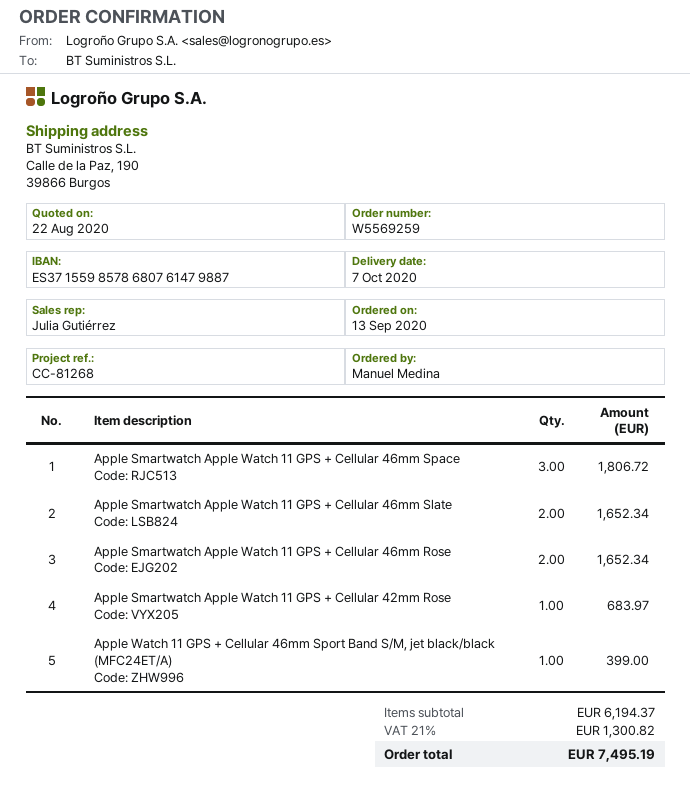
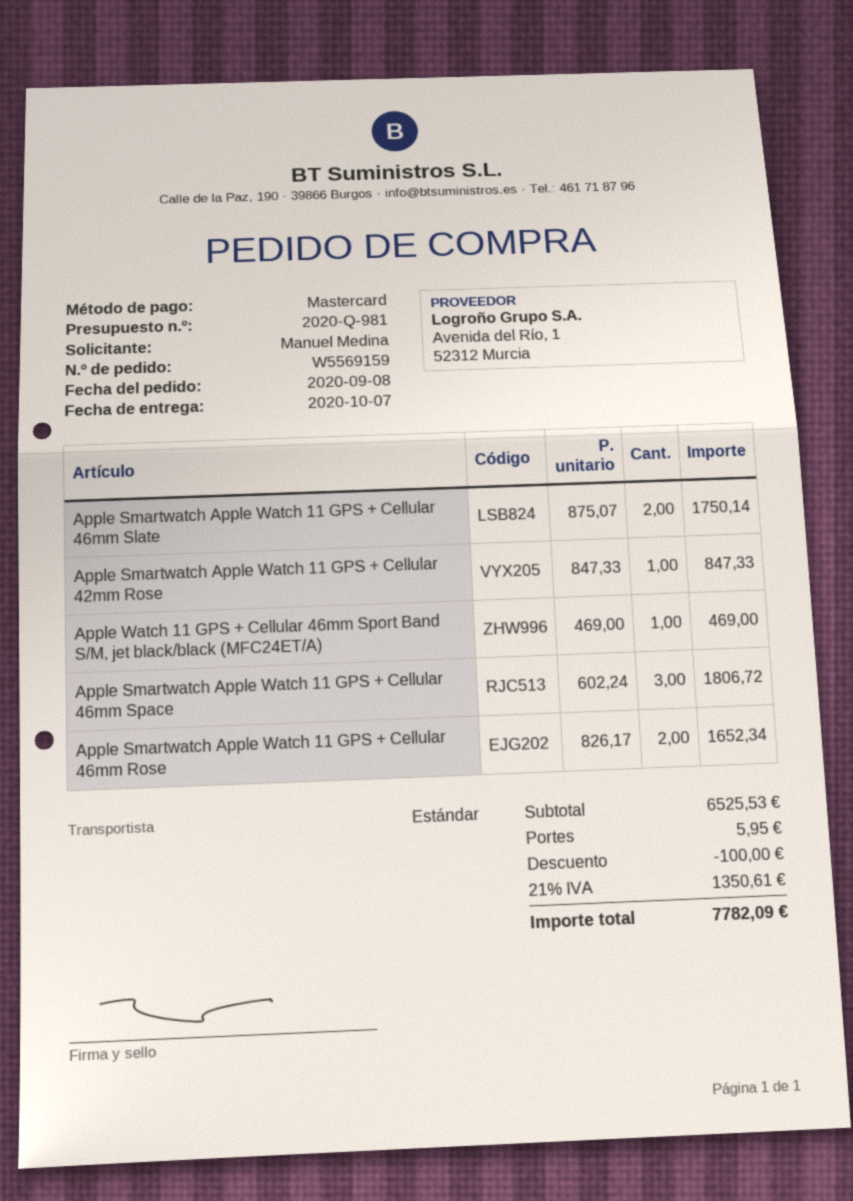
order number: W5569259 -> W5569159
order date: 2020-09-13 -> 2020-09-08
Apple Smartwatch Apple Watch 11 GPS + Cellular 46mm Slate: 2 for 1652.34 -> 2 for 1750.14
Apple Smartwatch Apple Watch 11 GPS + Cellular 42mm Rose: 1 for 683.97 -> 1 for 847.33
Apple Watch 11 GPS + Cellular 46mm Sport Band S/M, jet black/black (MFC24ET/A): 1 for 399.00 -> 1 for 469.00
subtotal: 6194.37 -> 6525.53
discount: none -> 100.00
shipping: none -> 5.95
tax: 21% = 1300.82 -> 21% = 1350.61
total: 7495.19 -> 7782.09

